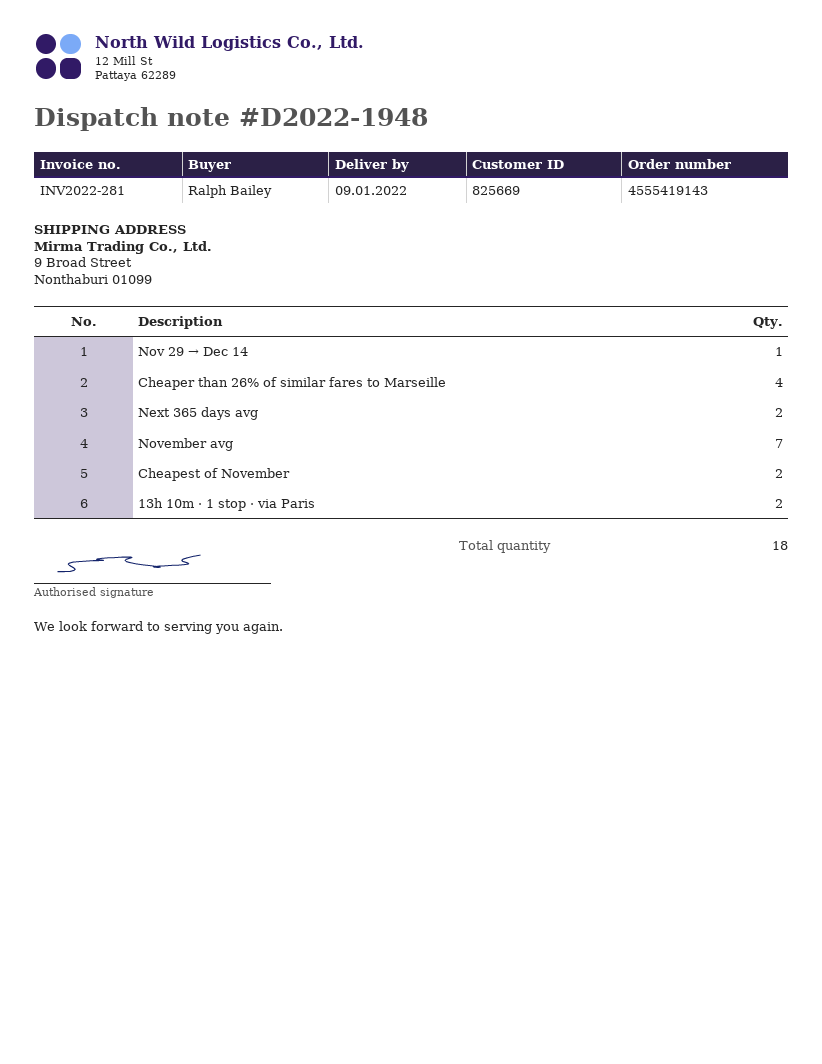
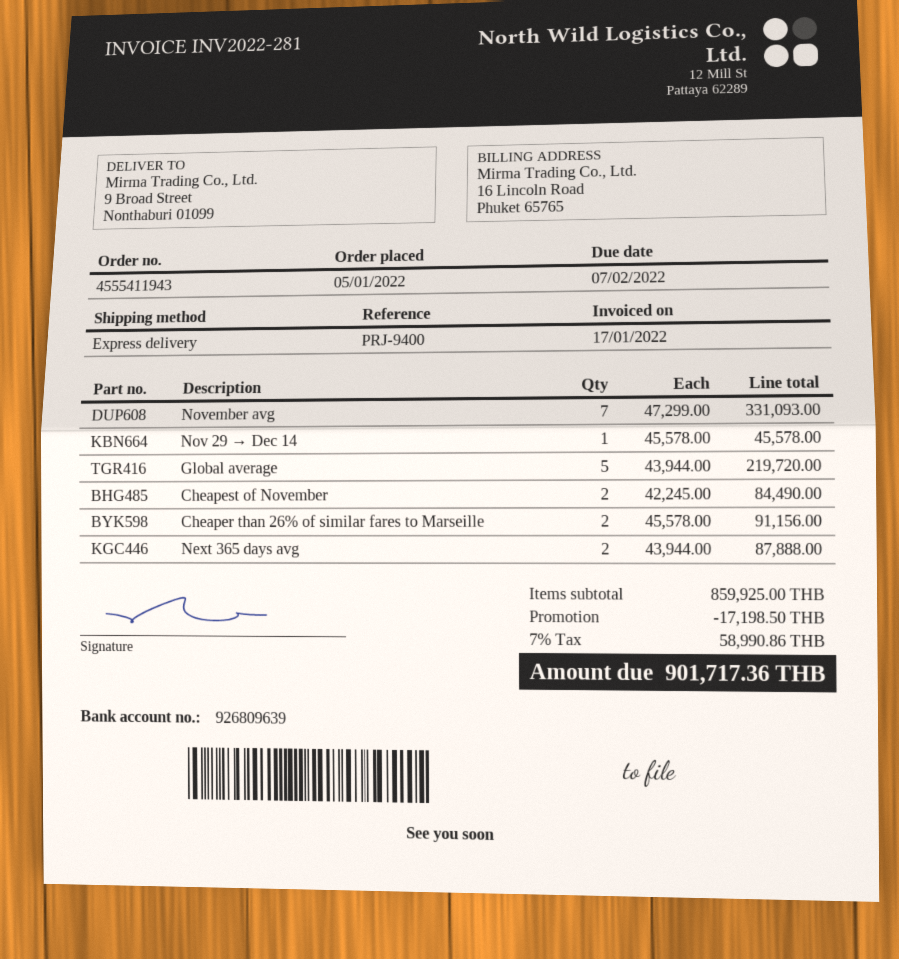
order number: 4555419143 -> 4555411943
Cheaper than 26% of similar fares to Marseille: 4 -> 2
13h 10m · 1 stop · via Paris: 2 -> none
Global average: none -> 5

